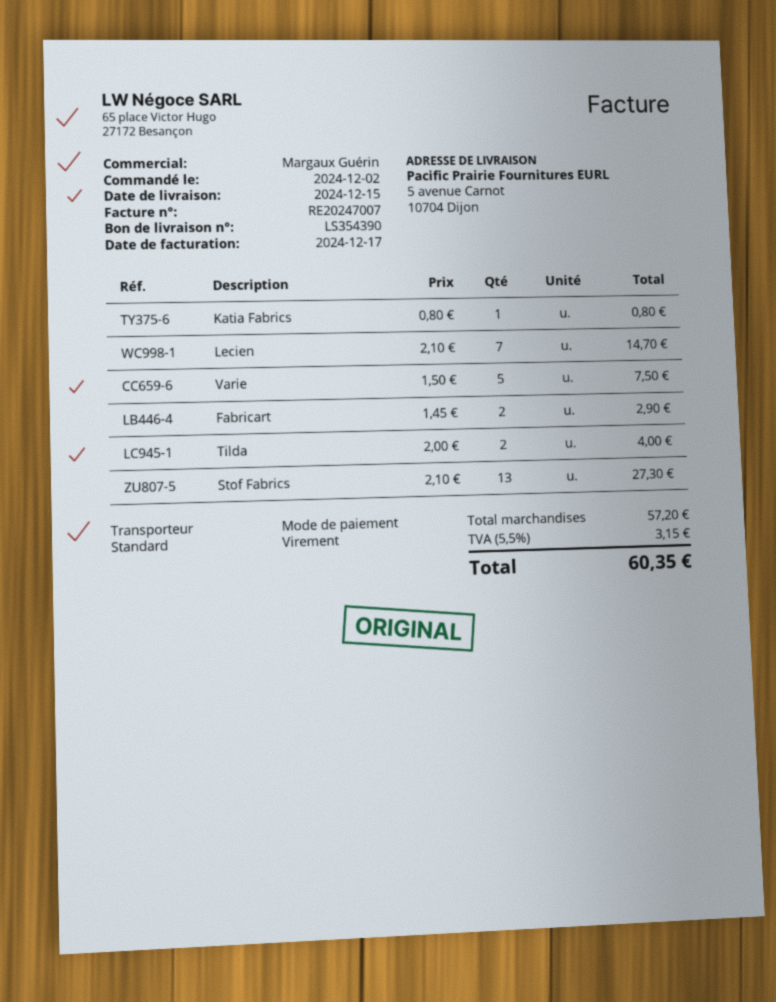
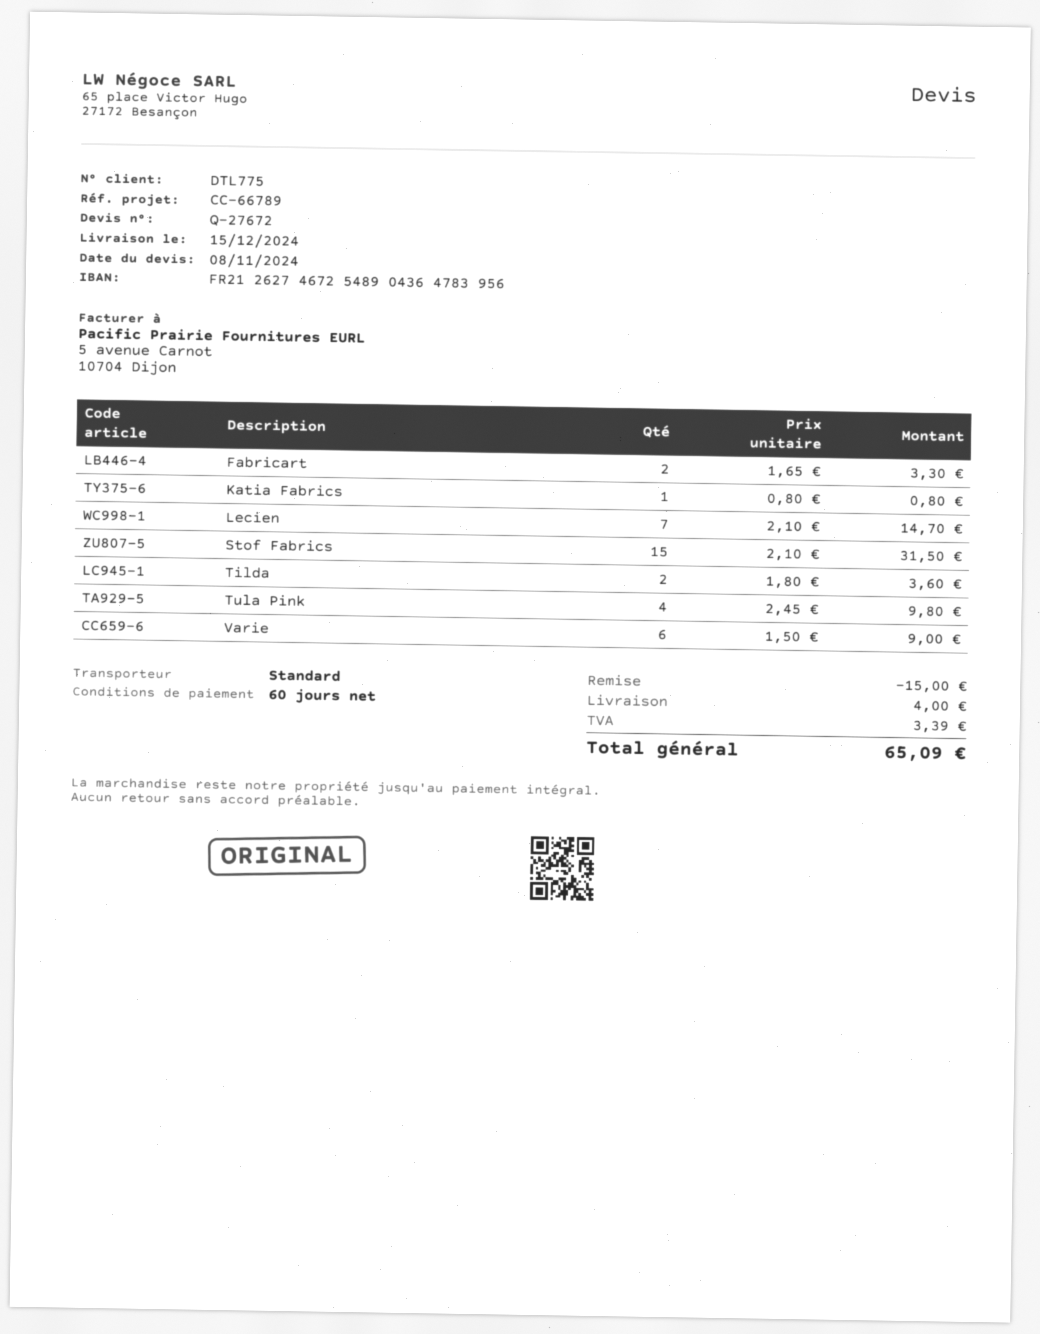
Varie: 5 x 1.50 = 7.50 -> 6 x 1.50 = 9.00
Fabricart: 2 x 1.45 = 2.90 -> 2 x 1.65 = 3.30
Tilda: 2 x 2.00 = 4.00 -> 2 x 1.80 = 3.60
Stof Fabrics: 13 x 2.10 = 27.30 -> 15 x 2.10 = 31.50
Tula Pink: none -> 4 x 2.45 = 9.80
discount: none -> 15.00
shipping: none -> 4.00
tax: 3.15 -> 3.39
total: 60.35 -> 65.09

